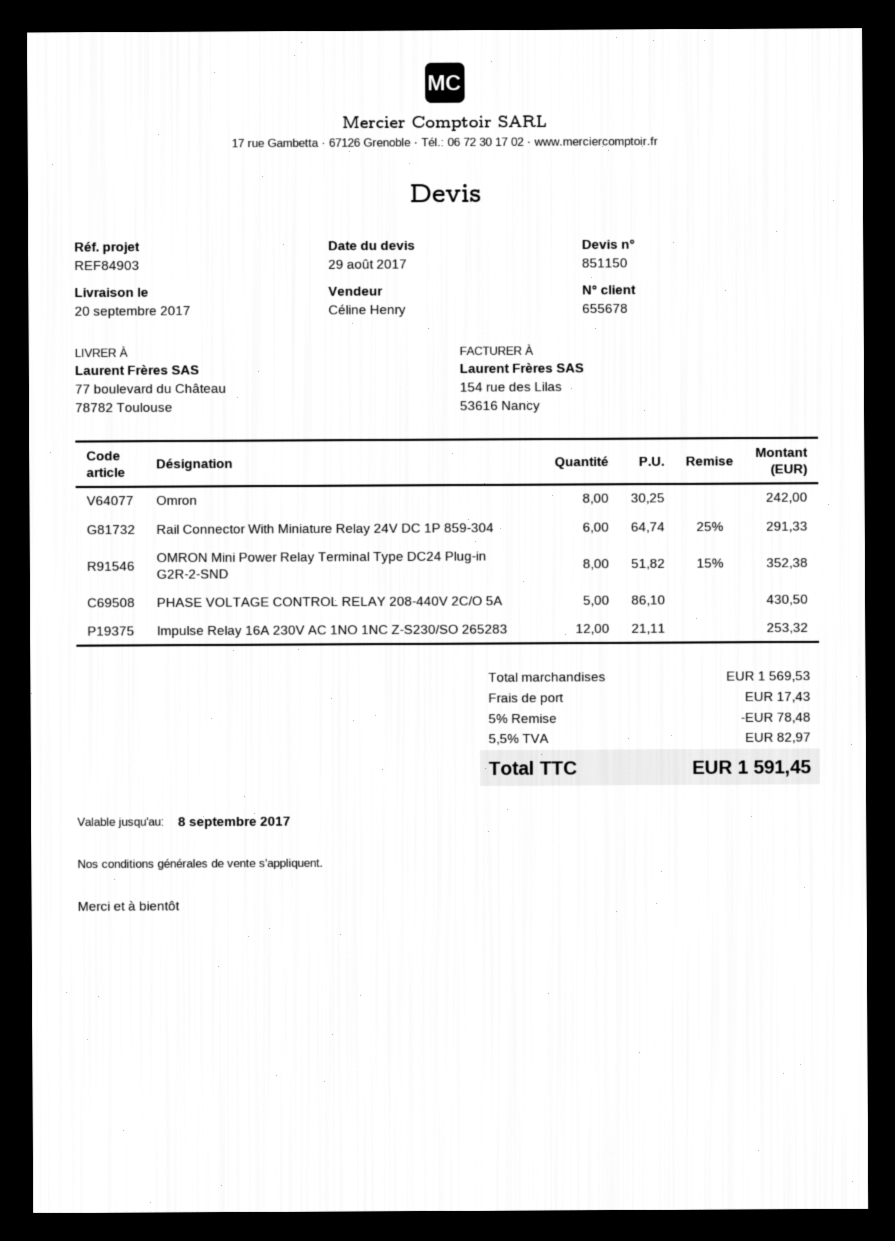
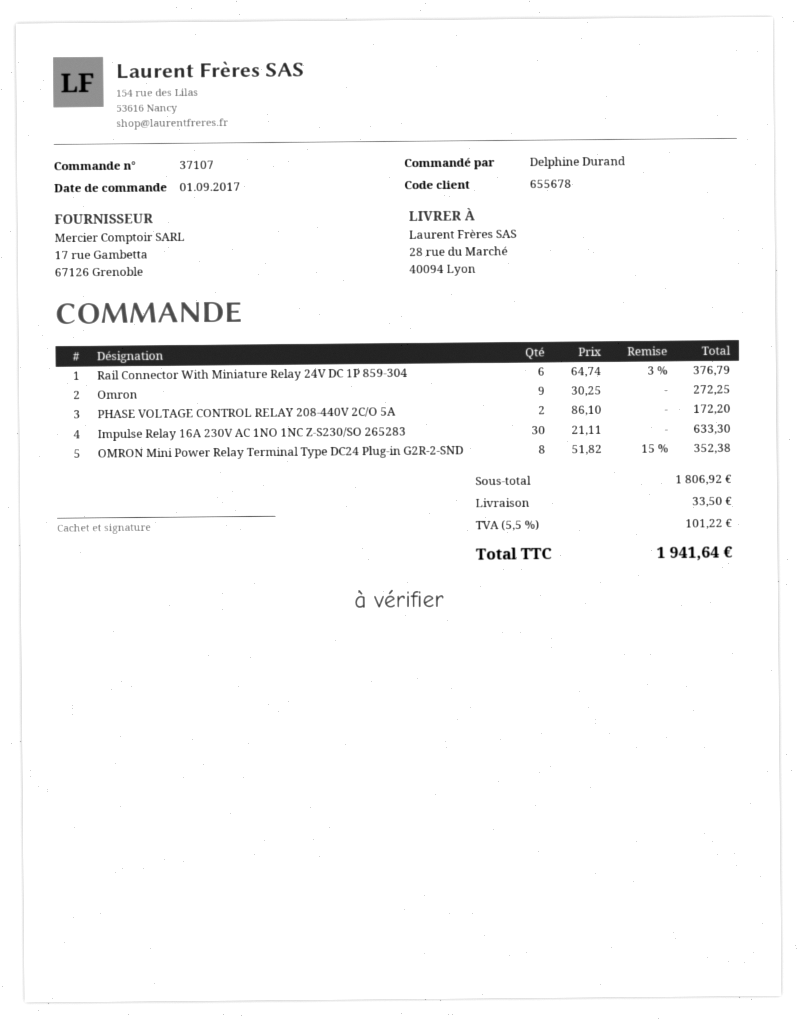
ship to: 77 boulevard du Château, 78782 Toulouse -> 28 rue du Marché, 40094 Lyon
Omron: 8 x 30.25 = 242.00 -> 9 x 30.25 = 272.25
Rail Connector With Miniature Relay 24V DC 1P 859-304: 6 x 64.74 - 25% = 291.33 -> 6 x 64.74 - 3% = 376.79
PHASE VOLTAGE CONTROL RELAY 208-440V 2C/O 5A: 5 x 86.10 = 430.50 -> 2 x 86.10 = 172.20
Impulse Relay 16A 230V AC 1NO 1NC Z-S230/SO 265283: 12 x 21.11 = 253.32 -> 30 x 21.11 = 633.30
subtotal: 1569.53 -> 1806.92
discount: 5% = 78.48 -> none
shipping: 17.43 -> 33.50
tax: 5.5% = 82.97 -> 5.5% = 101.22
total: 1591.45 -> 1941.64

